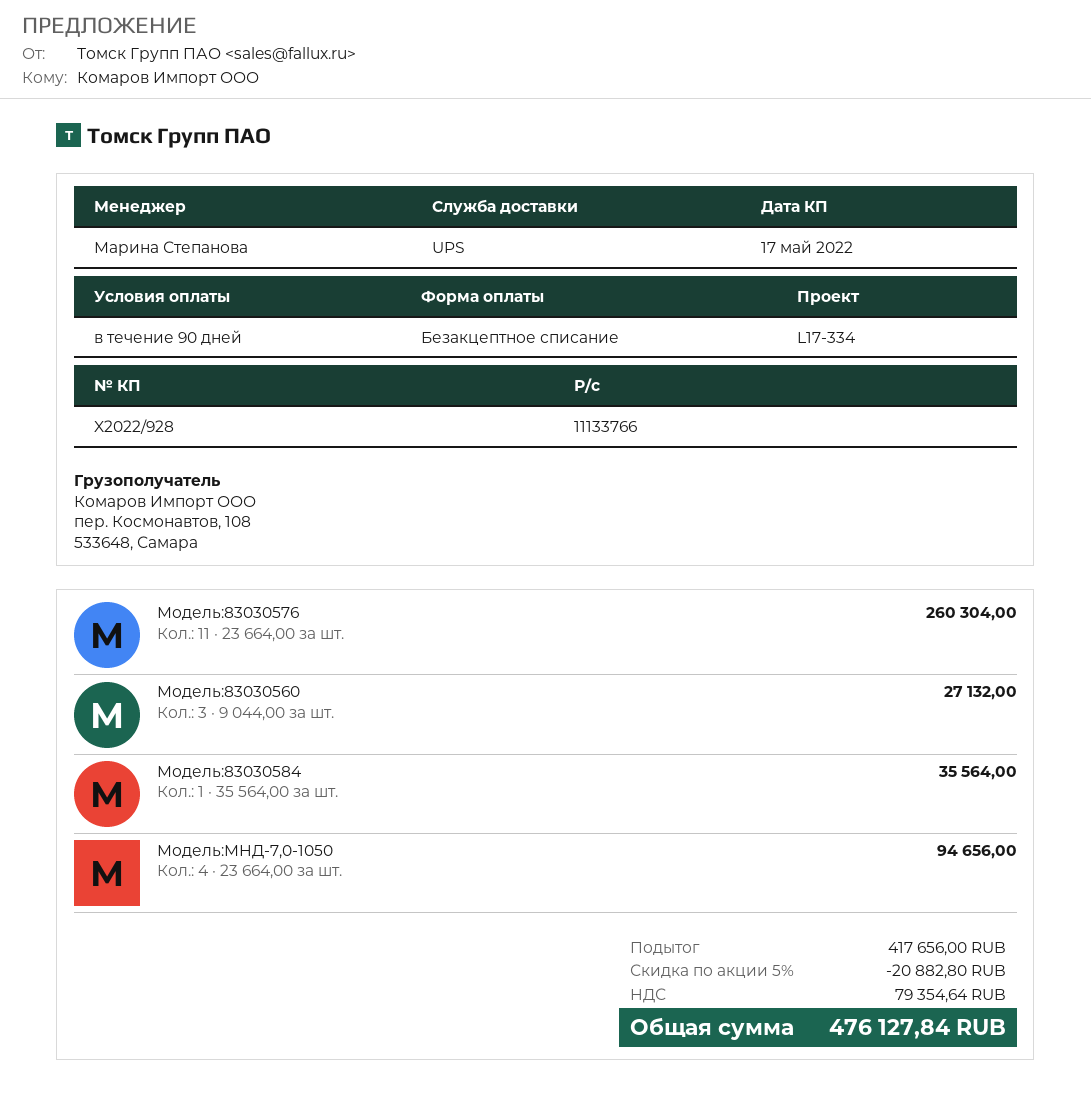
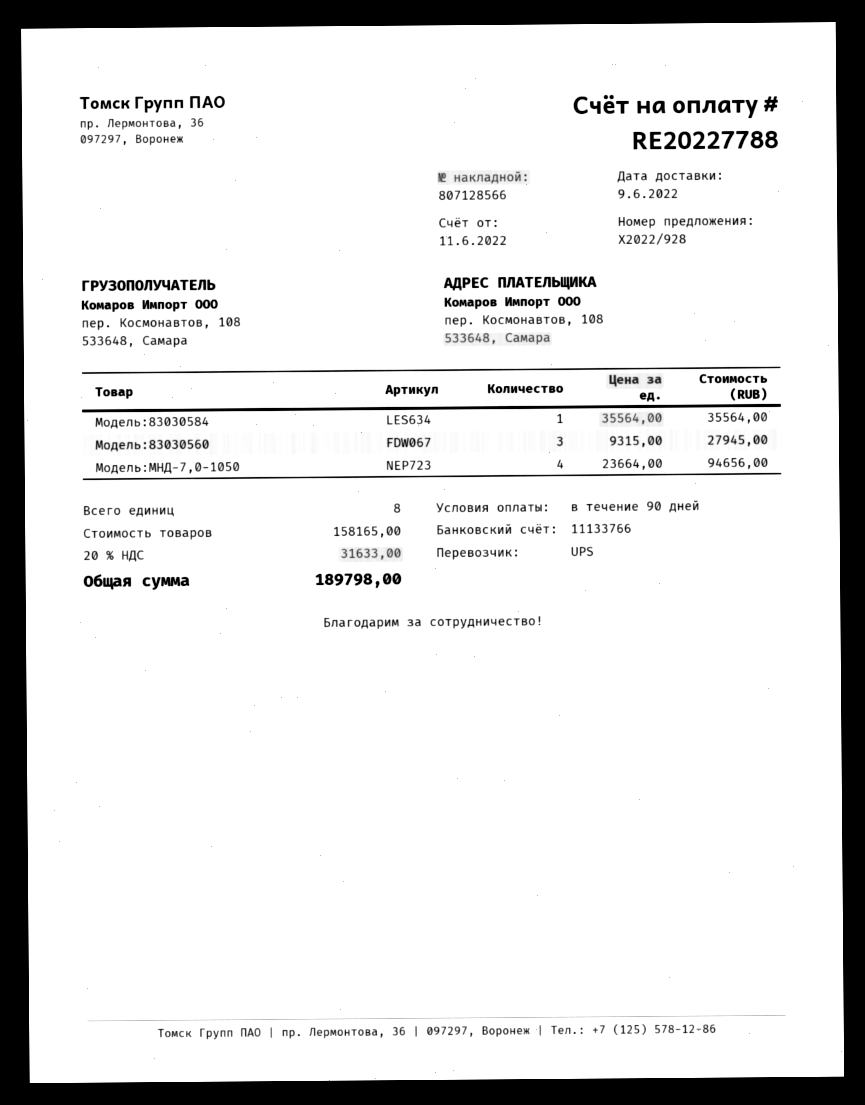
Модель:83030576: 11 x 23664.00 = 260304.00 -> none
Модель:83030560: 3 x 9044.00 = 27132.00 -> 3 x 9315.00 = 27945.00
subtotal: 417656.00 -> 158165.00
discount: 5% = 20882.80 -> none
tax: 79354.64 -> 31633.00
total: 476127.84 -> 189798.00

